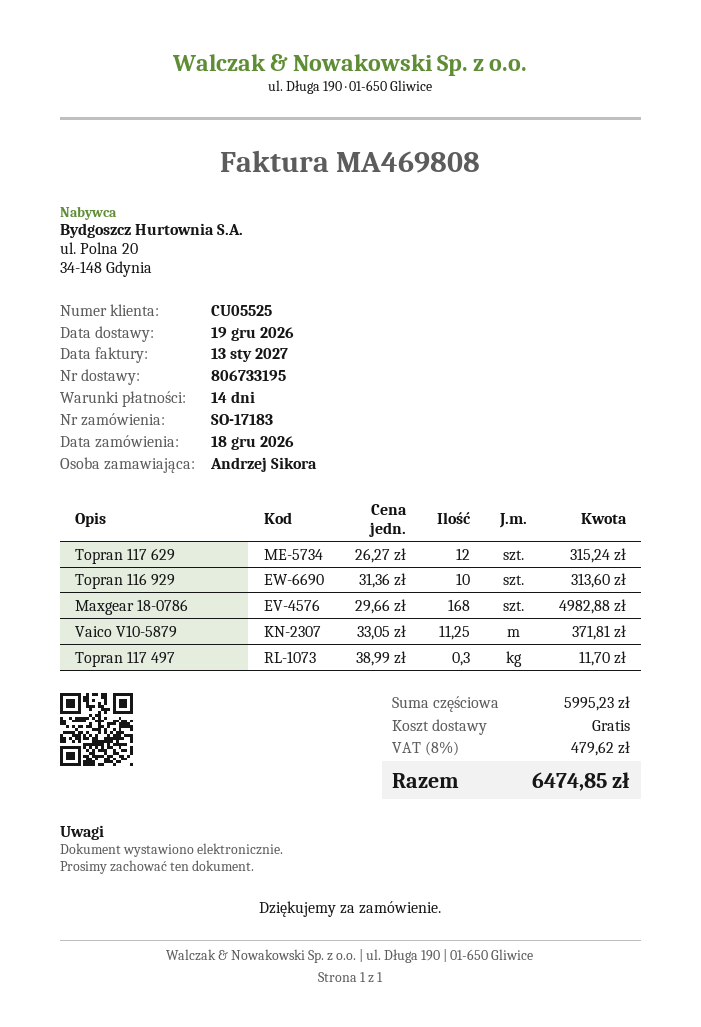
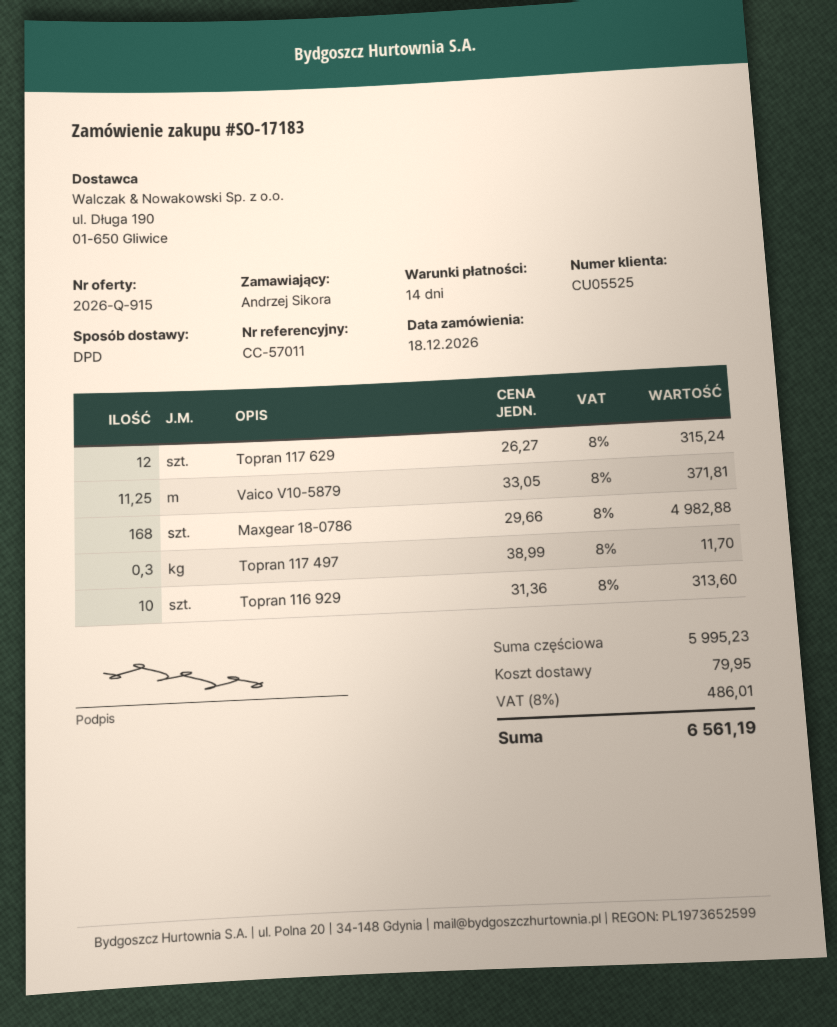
shipping: 0.00 -> 79.95
tax: 8% = 479.62 -> 8% = 486.01
total: 6474.85 -> 6561.19

